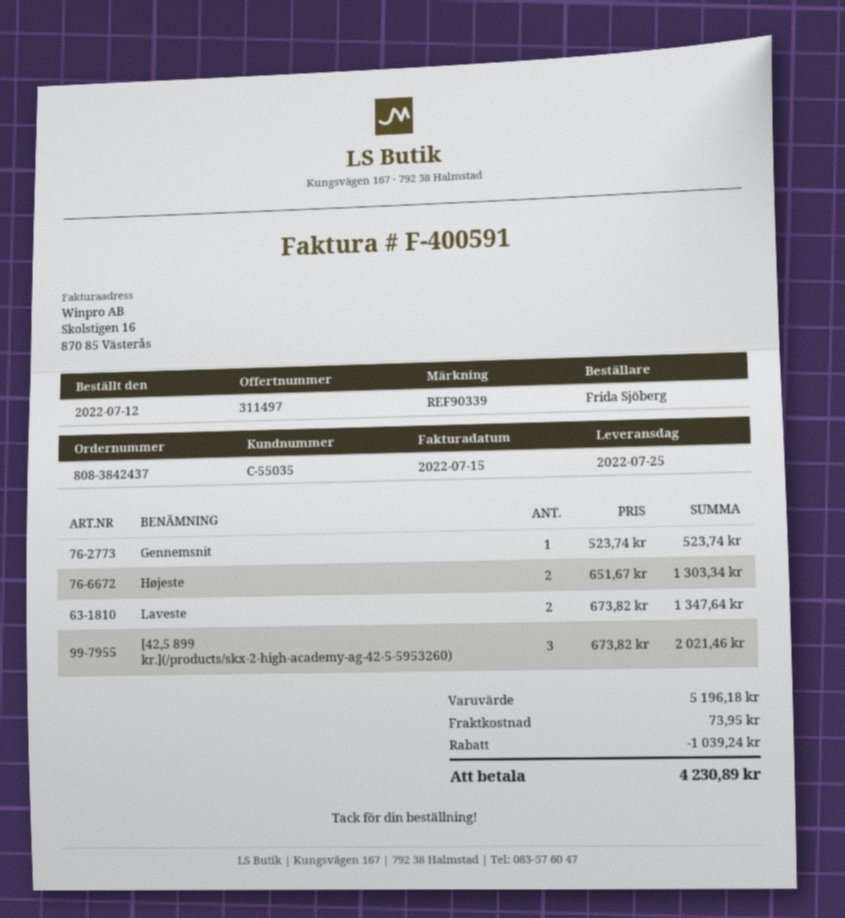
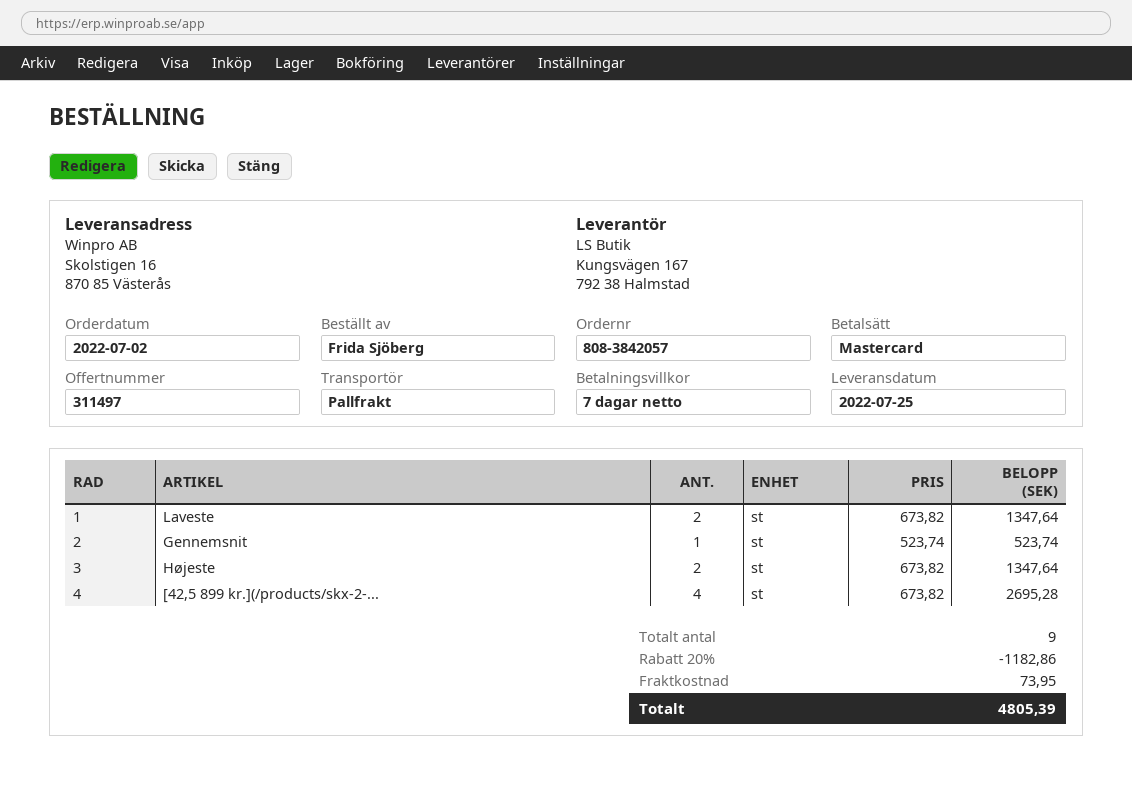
order number: 808-3842437 -> 808-3842057
order date: 2022-07-12 -> 2022-07-02
Højeste: 2 x 651.67 = 1303.34 -> 2 x 673.82 = 1347.64
[42,5 899 kr.](/products/skx-2-high-academy-ag-42-5-5953260): 3 x 673.82 = 2021.46 -> 4 x 673.82 = 2695.28
discount: 1039.24 -> 1182.86
total: 4230.89 -> 4805.39

